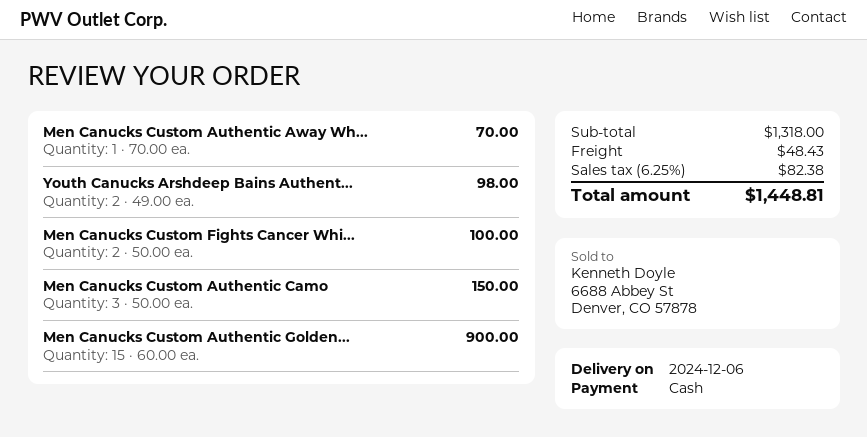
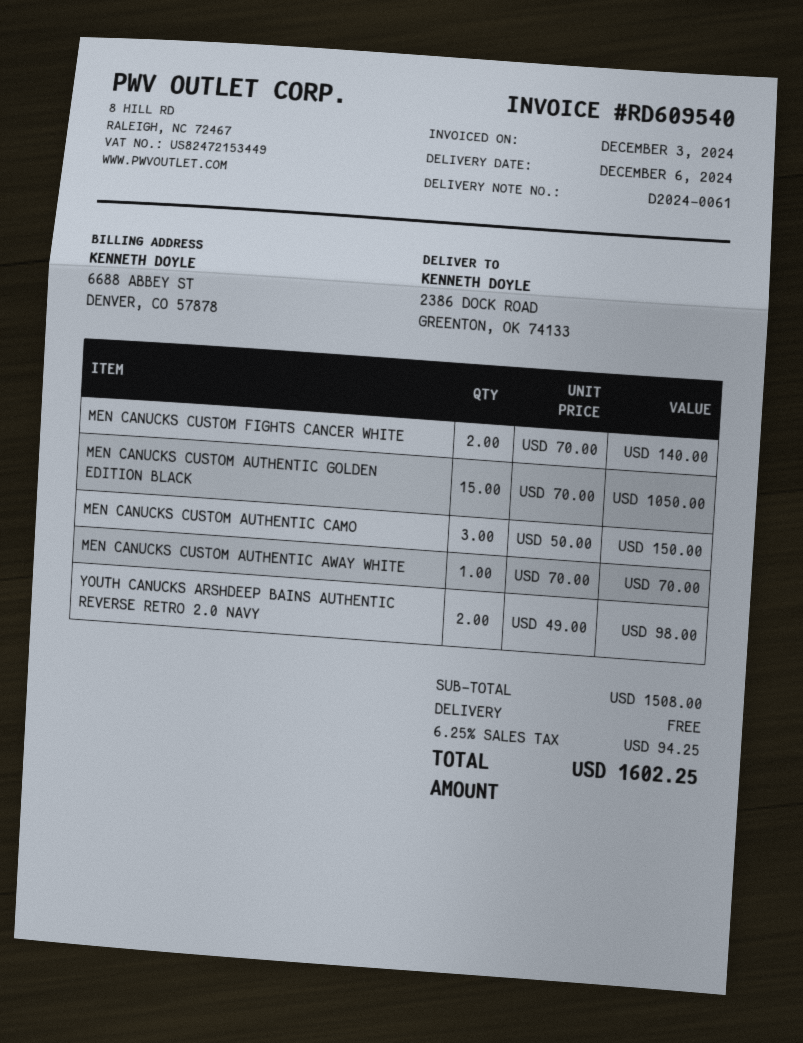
Men Canucks Custom Fights Cancer Whi...: 2 x 50.00 = 100.00 -> 2 x 70.00 = 140.00
Men Canucks Custom Authentic Golden...: 15 x 60.00 = 900.00 -> 15 x 70.00 = 1050.00
subtotal: 1318.00 -> 1508.00
shipping: 48.43 -> 0.00
tax: 6.25% = 82.38 -> 6.25% = 94.25
total: 1448.81 -> 1602.25

